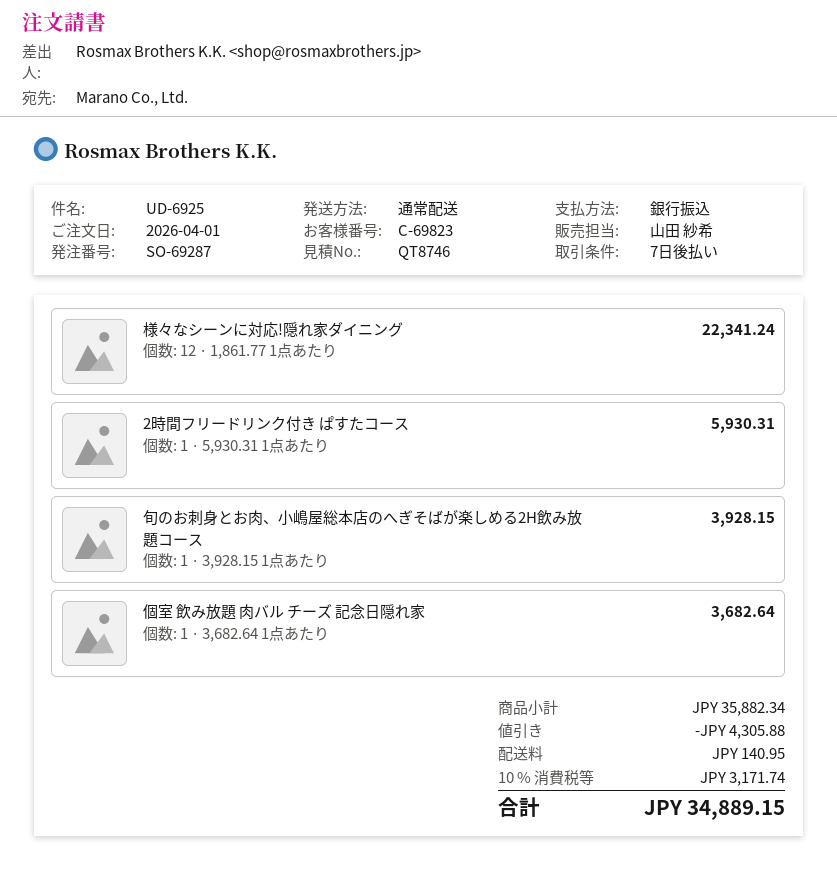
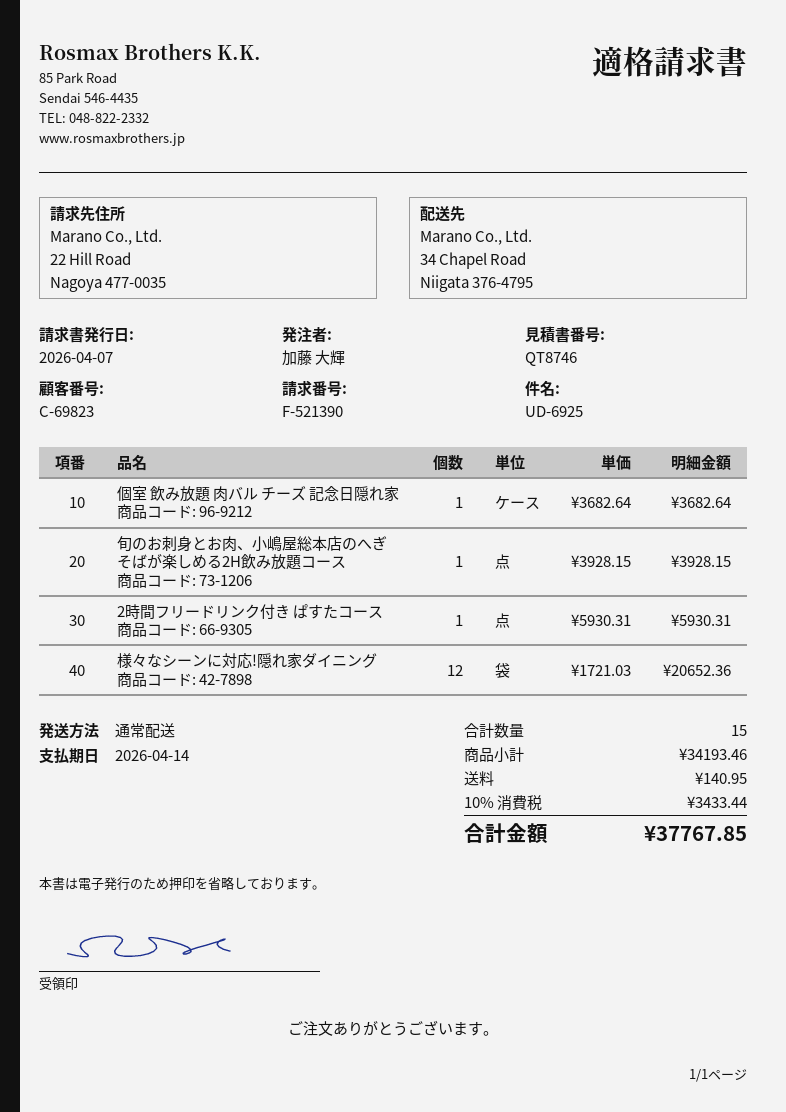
様々なシーンに対応!隠れ家ダイニング: 12 x 1861.77 = 22341.24 -> 12 x 1721.03 = 20652.36
subtotal: 35882.34 -> 34193.46
discount: 4305.88 -> none
tax: 10% = 3171.74 -> 10% = 3433.44
total: 34889.15 -> 37767.85

